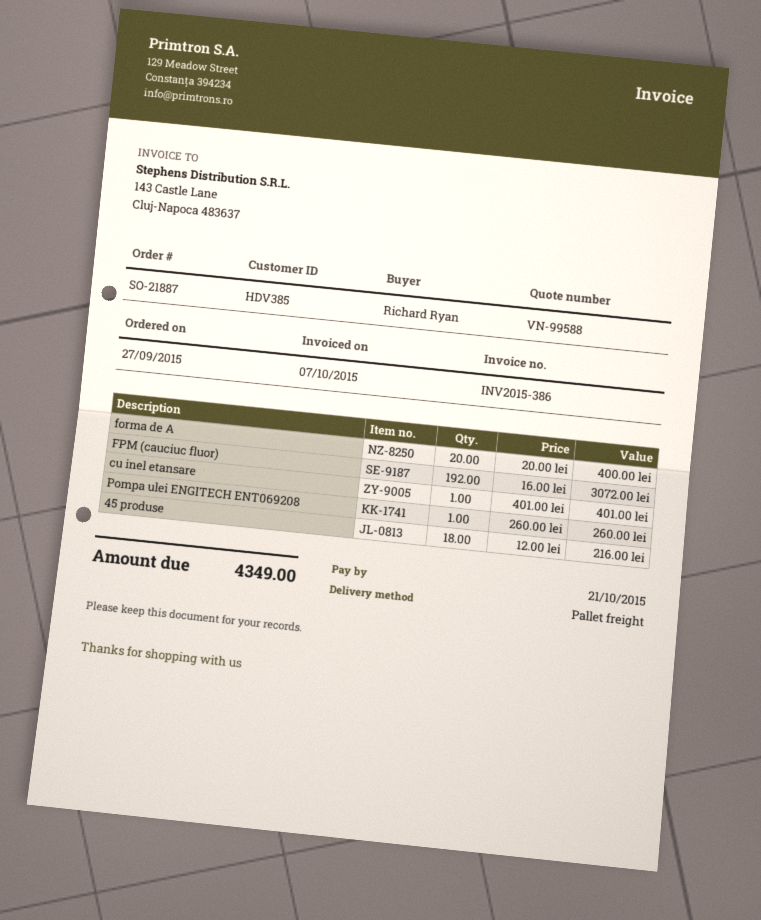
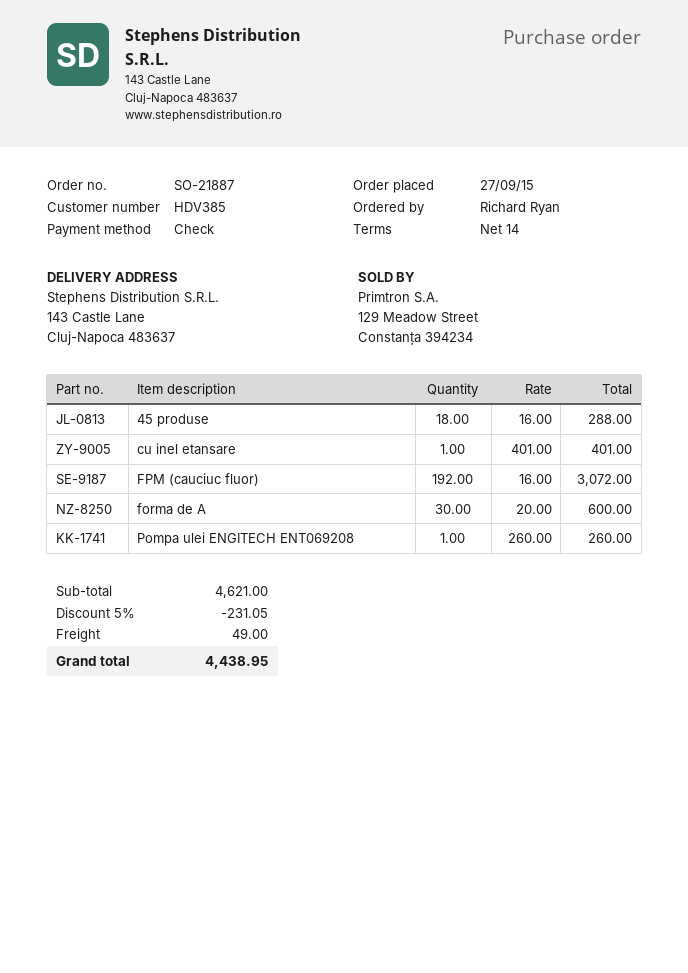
forma de A: 20 x 20.00 = 400.00 -> 30 x 20.00 = 600.00
45 produse: 18 x 12.00 = 216.00 -> 18 x 16.00 = 288.00
discount: none -> 5% = 231.05
shipping: none -> 49.00
total: 4349.00 -> 4438.95

